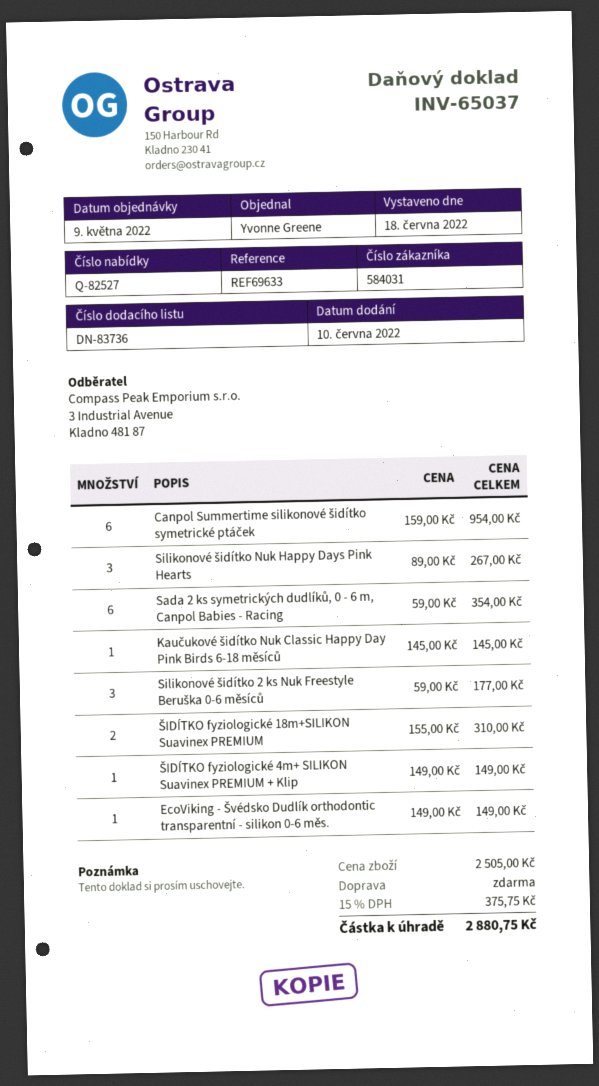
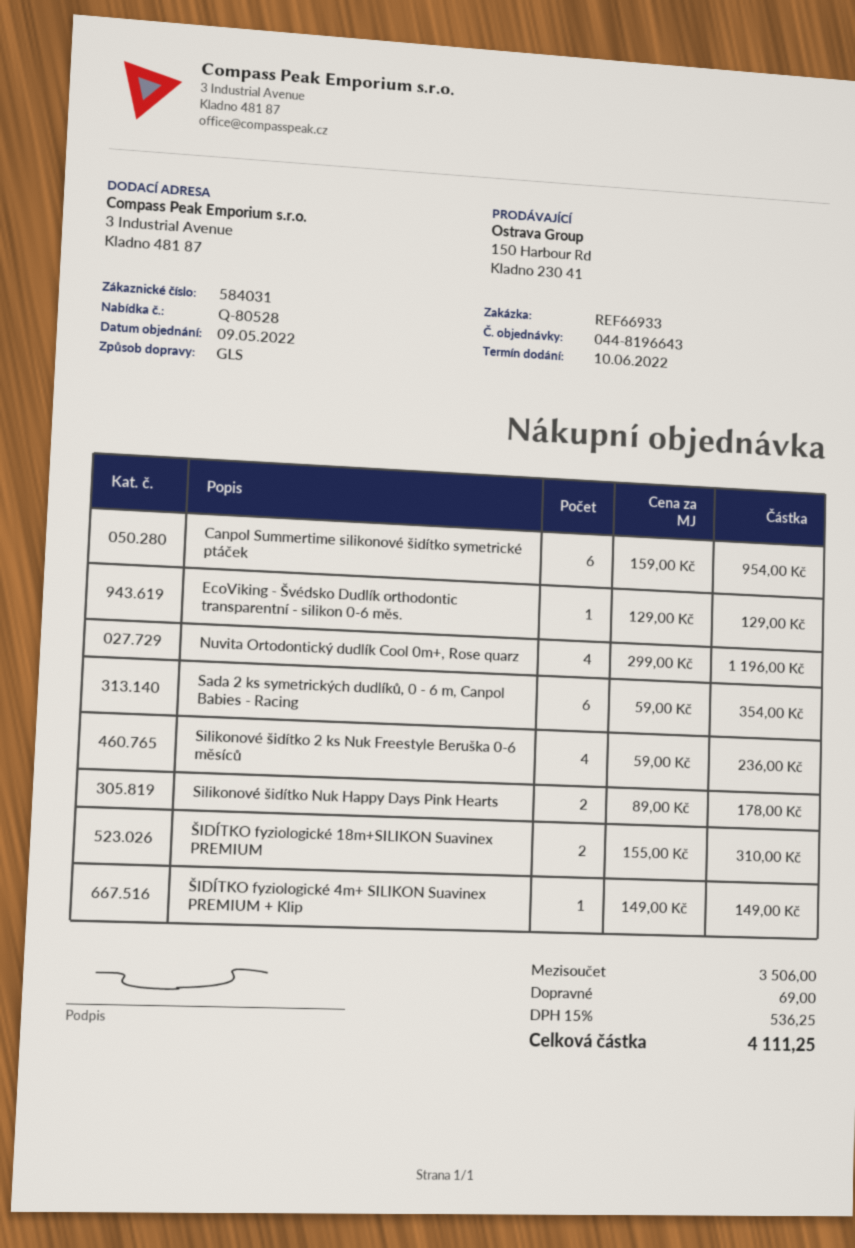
quote number: Q-82527 -> Q-80528
reference: REF69633 -> REF66933
Silikonové šidítko Nuk Happy Days Pink Hearts: 3 x 89.00 = 267.00 -> 2 x 89.00 = 178.00
Kaučukové šidítko Nuk Classic Happy Day Pink Birds 6-18 měsíců: 1 x 145.00 = 145.00 -> none
Silikonové šidítko 2 ks Nuk Freestyle Beruška 0-6 měsíců: 3 x 59.00 = 177.00 -> 4 x 59.00 = 236.00
EcoViking - Švédsko Dudlík orthodontic transparentní - silikon 0-6 měs.: 1 x 149.00 = 149.00 -> 1 x 129.00 = 129.00
Nuvita Ortodontický dudlík Cool 0m+, Rose quarz: none -> 4 x 299.00 = 1196.00
subtotal: 2505.00 -> 3506.00
shipping: 0.00 -> 69.00
tax: 15% = 375.75 -> 15% = 536.25
total: 2880.75 -> 4111.25

